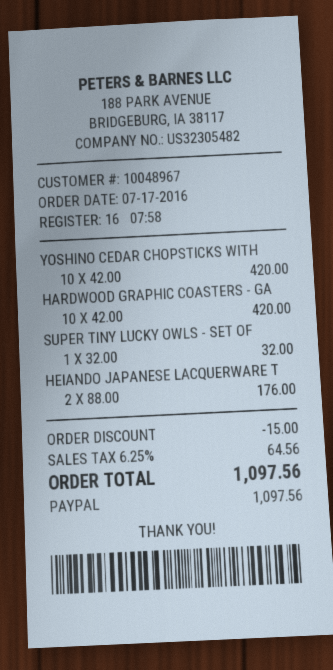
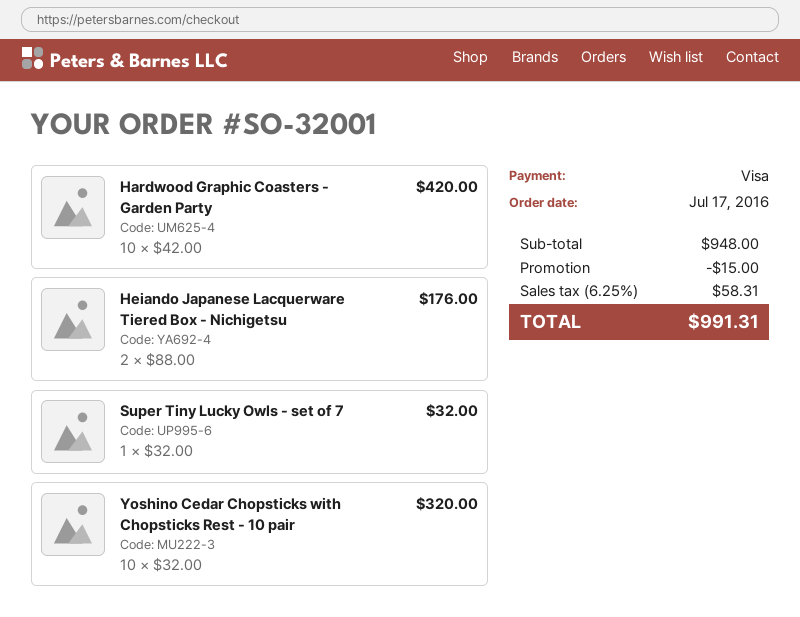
payment method: PayPal -> Visa
YOSHINO CEDAR CHOPSTICKS WITH: 10 x 42.00 = 420.00 -> 10 x 32.00 = 320.00
tax: 6.25% = 64.56 -> 6.25% = 58.31
total: 1097.56 -> 991.31

